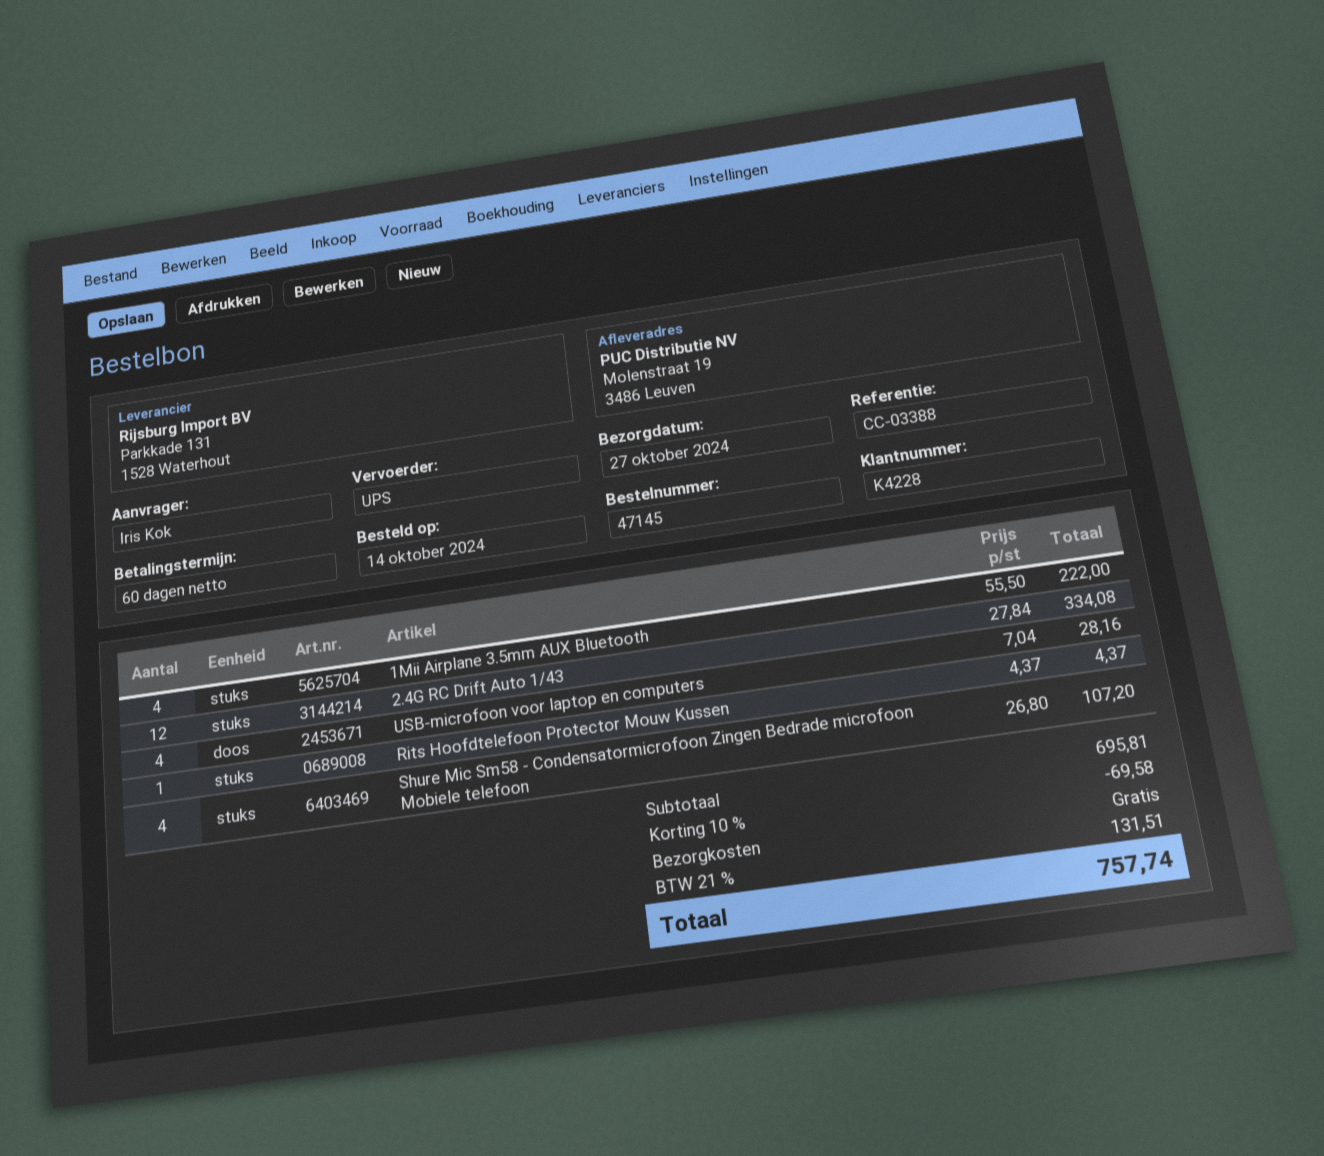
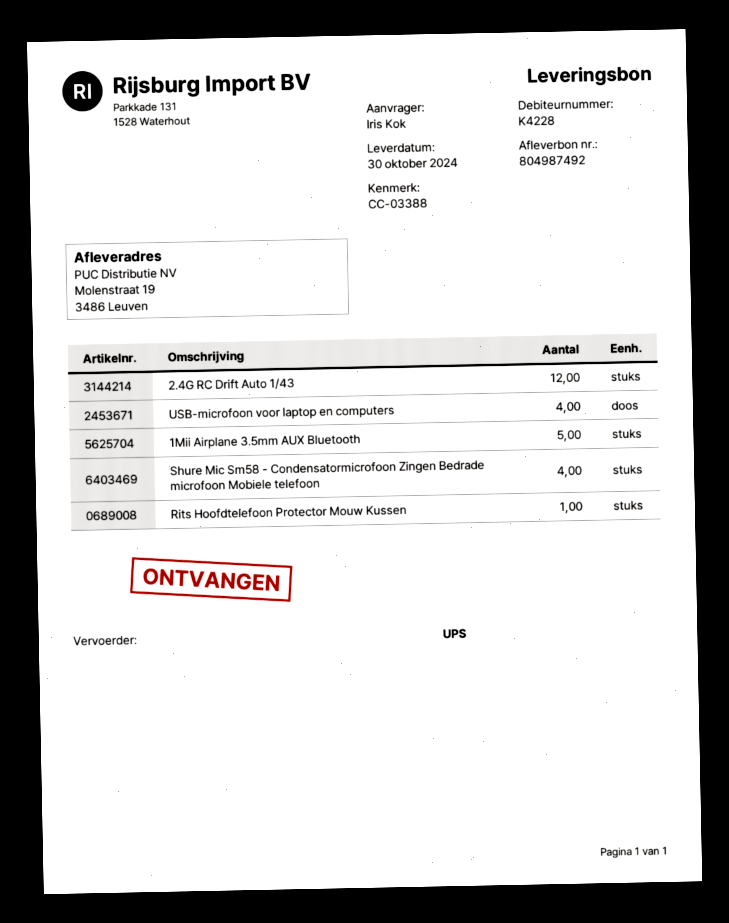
delivery date: 2024-10-27 -> 2024-10-30
1Mii Airplane 3.5mm AUX Bluetooth: 4 -> 5

